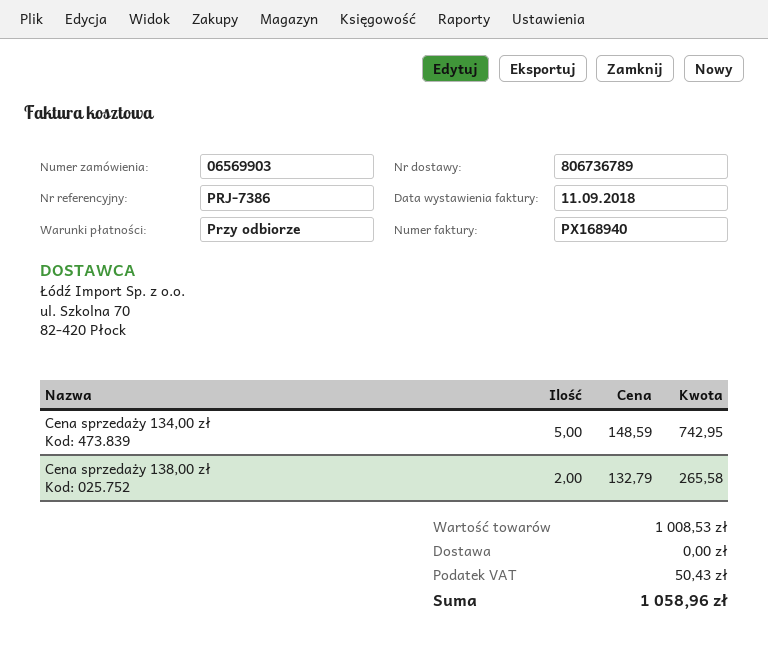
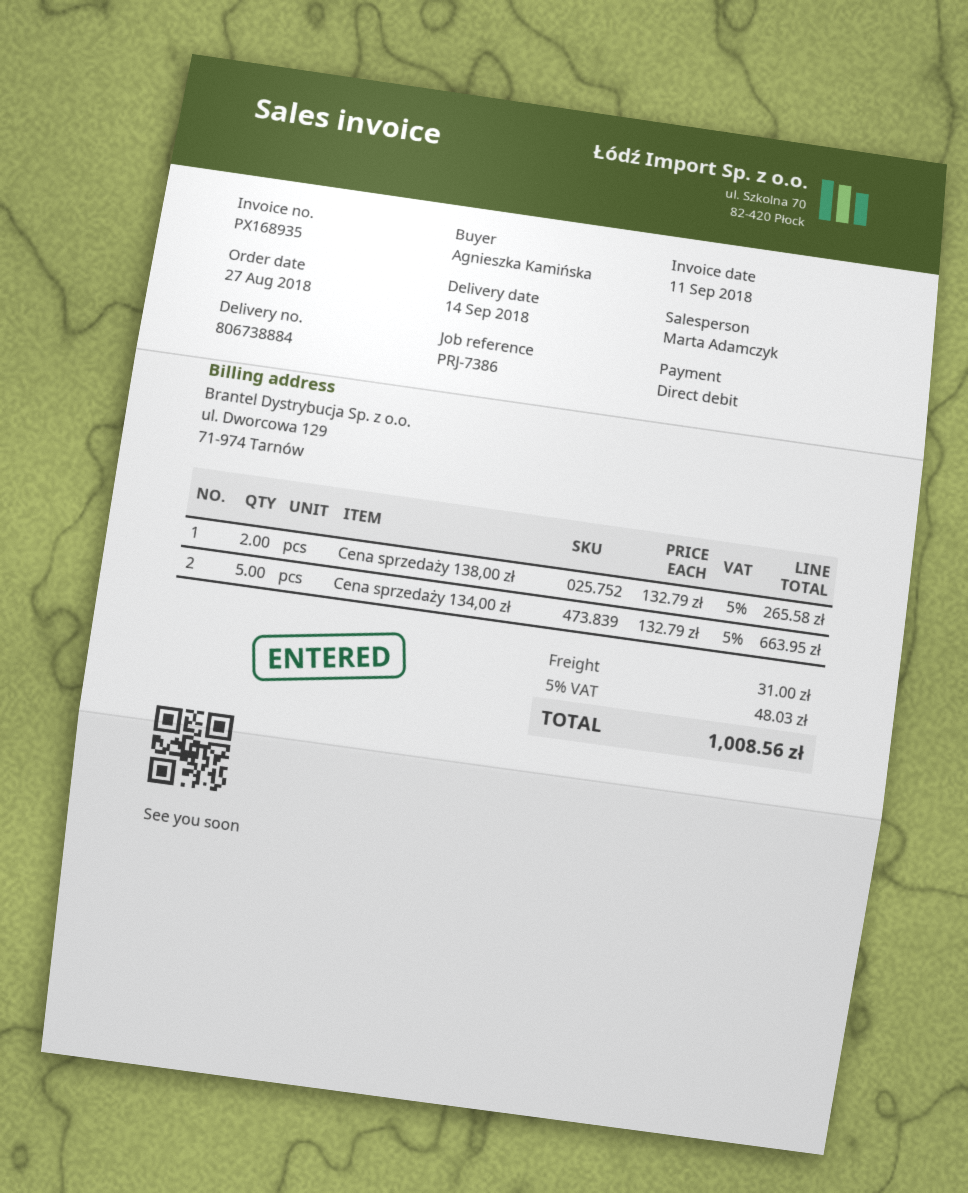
delivery note number: 806736789 -> 806738884
invoice number: PX168940 -> PX168935
Cena sprzedaży 134,00 zł: 5 x 148.59 = 742.95 -> 5 x 132.79 = 663.95
shipping: 0.00 -> 31.00
tax: 50.43 -> 48.03
total: 1058.96 -> 1008.56

